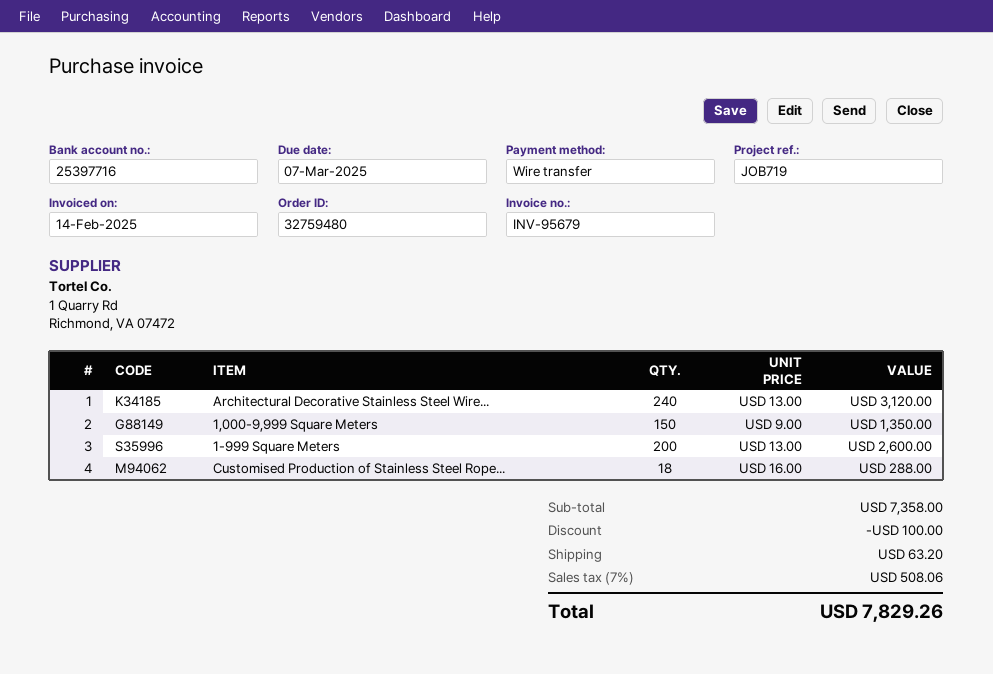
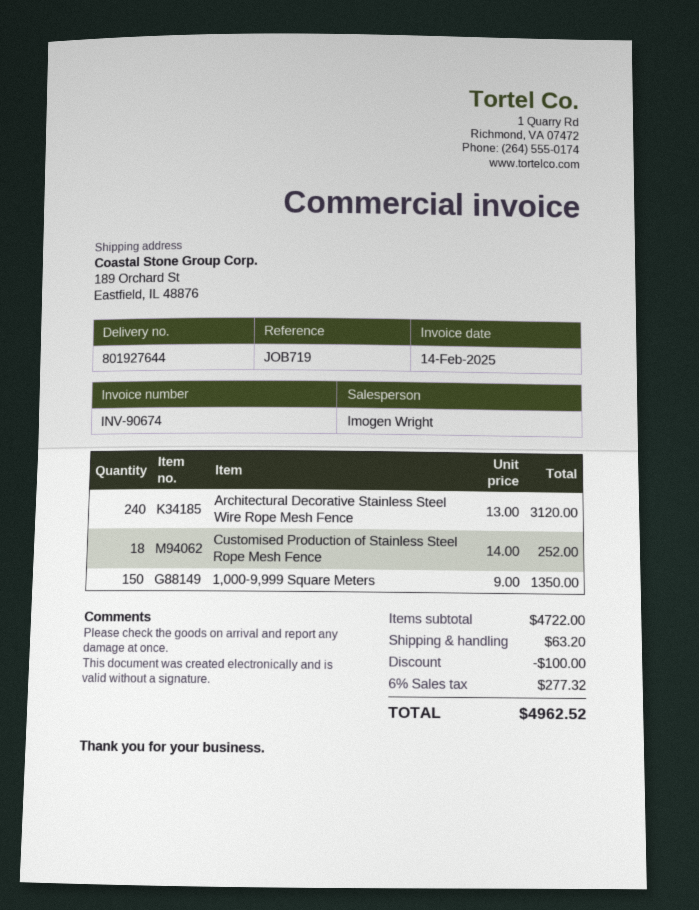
invoice number: INV-95679 -> INV-90674
1-999 Square Meters: 200 x 13.00 = 2600.00 -> none
Customised Production of Stainless Steel Rope...: 18 x 16.00 = 288.00 -> 18 x 14.00 = 252.00
subtotal: 7358.00 -> 4722.00
tax: 7% = 508.06 -> 6% = 277.32
total: 7829.26 -> 4962.52

